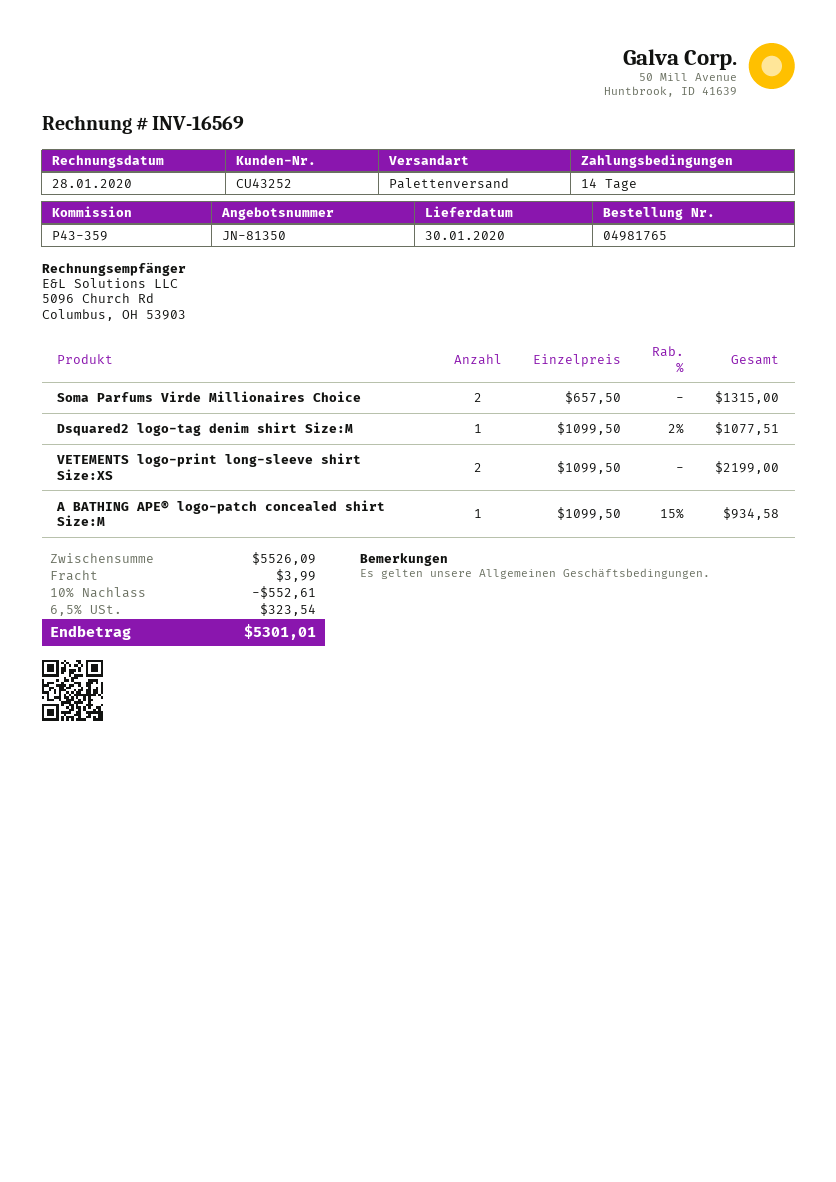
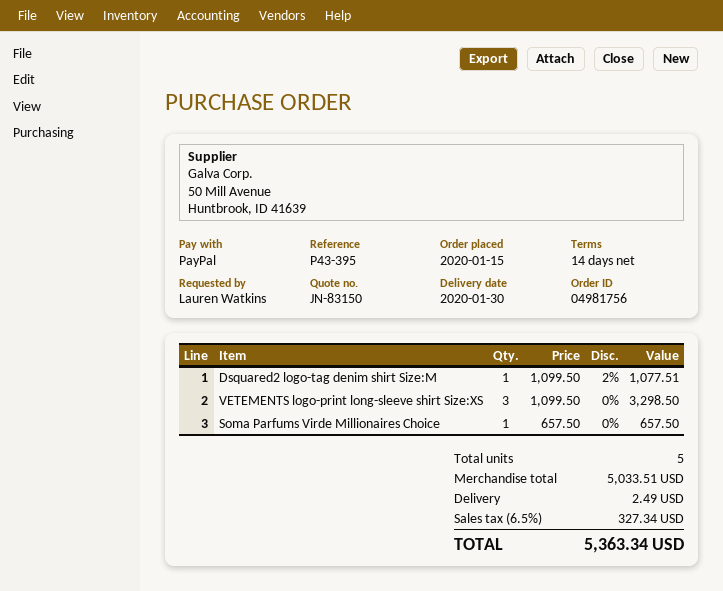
quote number: JN-81350 -> JN-83150
order number: 04981765 -> 04981756
reference: P43-359 -> P43-395
Soma Parfums Virde Millionaires Choice: 2 x 657.50 = 1315.00 -> 1 x 657.50 = 657.50
VETEMENTS logo-print long-sleeve shirt Size:XS: 2 x 1099.50 = 2199.00 -> 3 x 1099.50 = 3298.50
A BATHING APE® logo-patch concealed shirt Size:M: 1 x 1099.50 - 15% = 934.58 -> none
subtotal: 5526.09 -> 5033.51
discount: 10% = 552.61 -> none
shipping: 3.99 -> 2.49
tax: 6.5% = 323.54 -> 6.5% = 327.34
total: 5301.01 -> 5363.34

